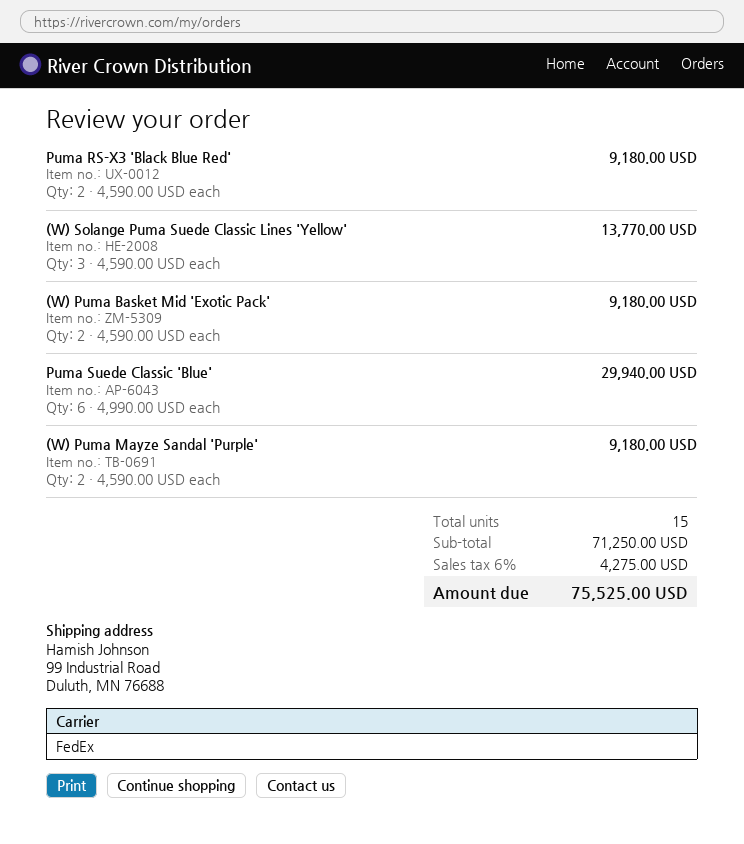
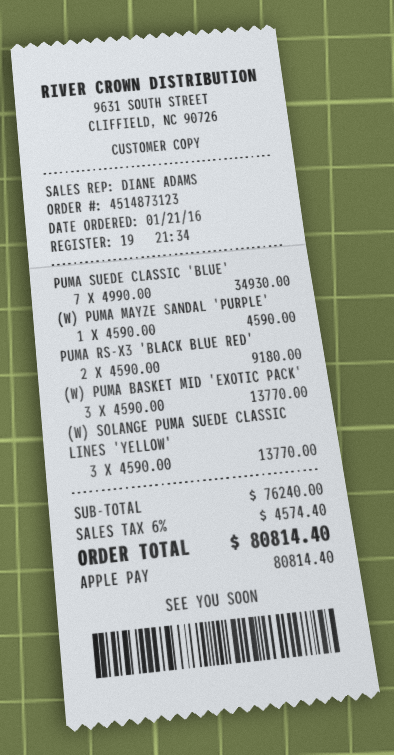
(W) Puma Basket Mid 'Exotic Pack': 2 x 4590.00 = 9180.00 -> 3 x 4590.00 = 13770.00
Puma Suede Classic 'Blue': 6 x 4990.00 = 29940.00 -> 7 x 4990.00 = 34930.00
(W) Puma Mayze Sandal 'Purple': 2 x 4590.00 = 9180.00 -> 1 x 4590.00 = 4590.00
subtotal: 71250.00 -> 76240.00
tax: 6% = 4275.00 -> 6% = 4574.40
total: 75525.00 -> 80814.40

